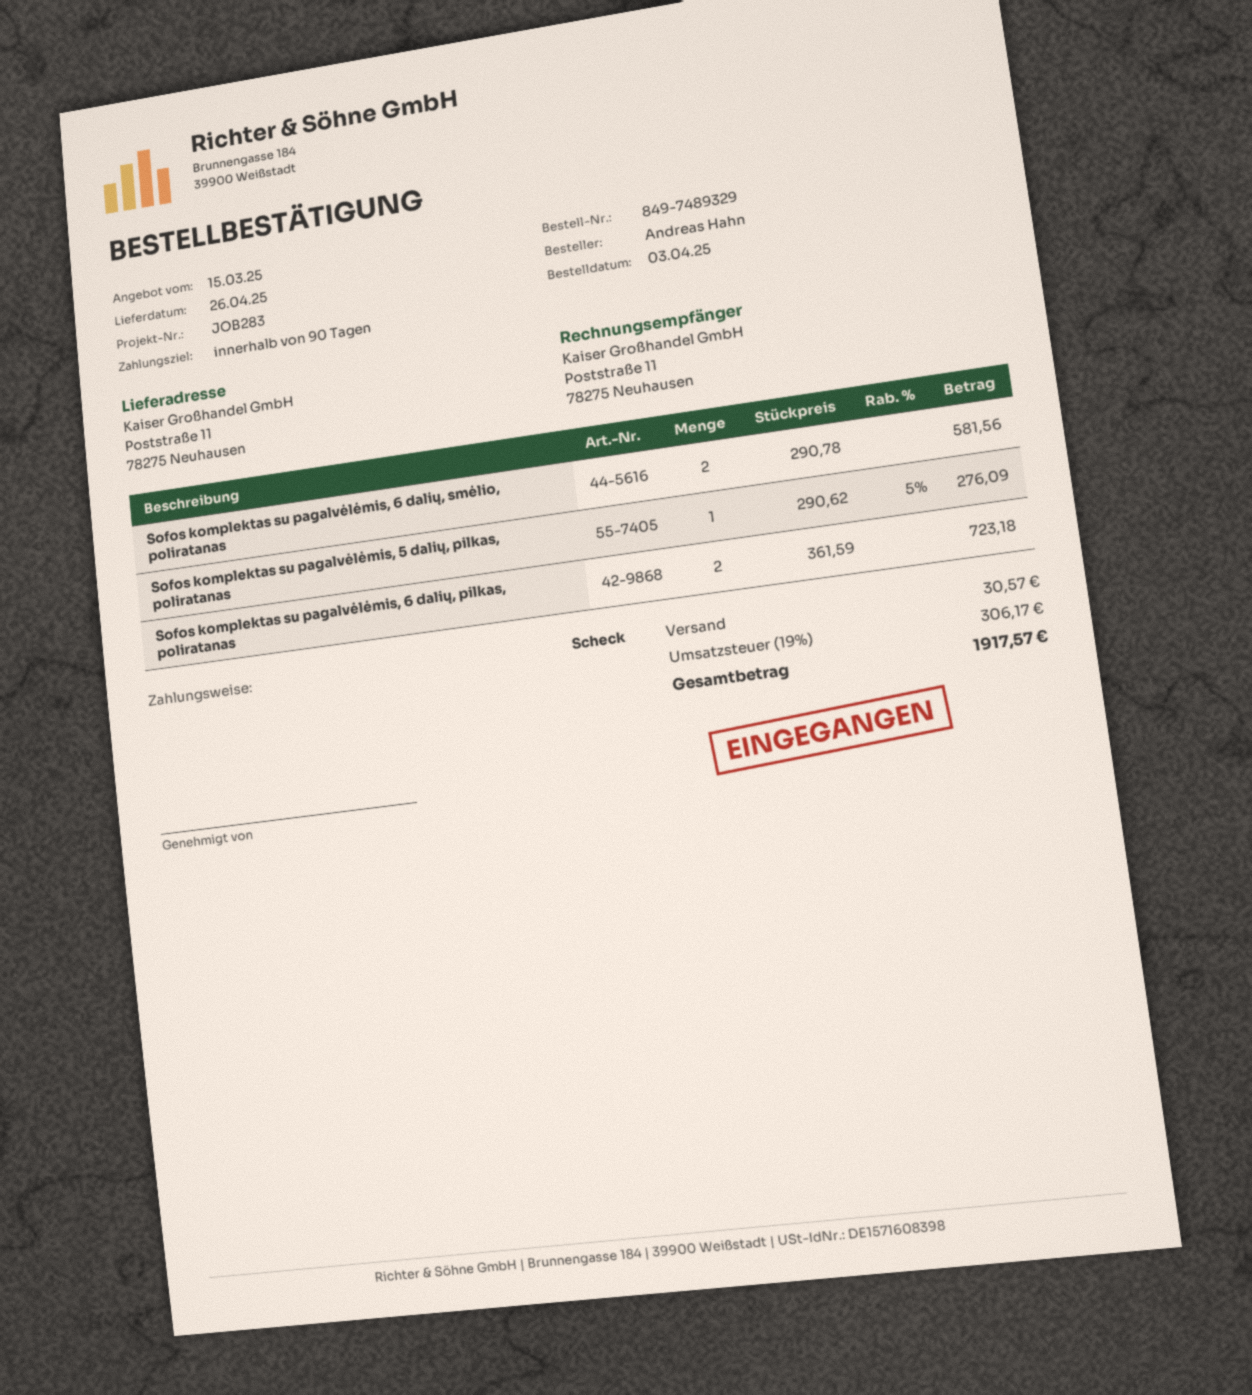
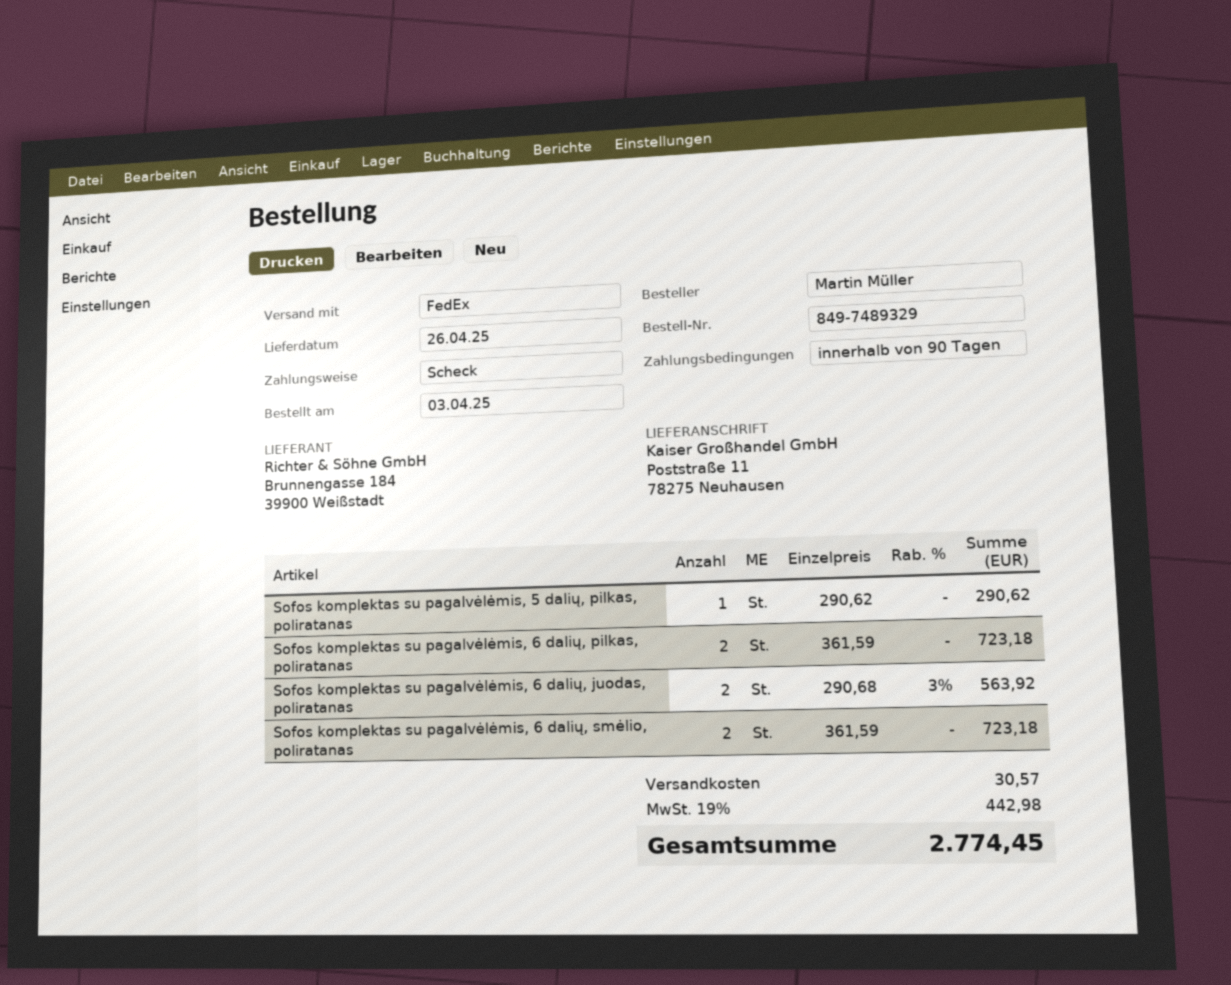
ordered by: Andreas Hahn -> Martin Müller
Sofos komplektas su pagalvėlėmis, 6 dalių, smėlio, poliratanas: 2 x 290.78 = 581.56 -> 2 x 361.59 = 723.18
Sofos komplektas su pagalvėlėmis, 5 dalių, pilkas, poliratanas: 1 x 290.62 - 5% = 276.09 -> 1 x 290.62 = 290.62
Sofos komplektas su pagalvėlėmis, 6 dalių, juodas, poliratanas: none -> 2 x 290.68 - 3% = 563.92
tax: 19% = 306.17 -> 19% = 442.98
total: 1917.57 -> 2774.45

